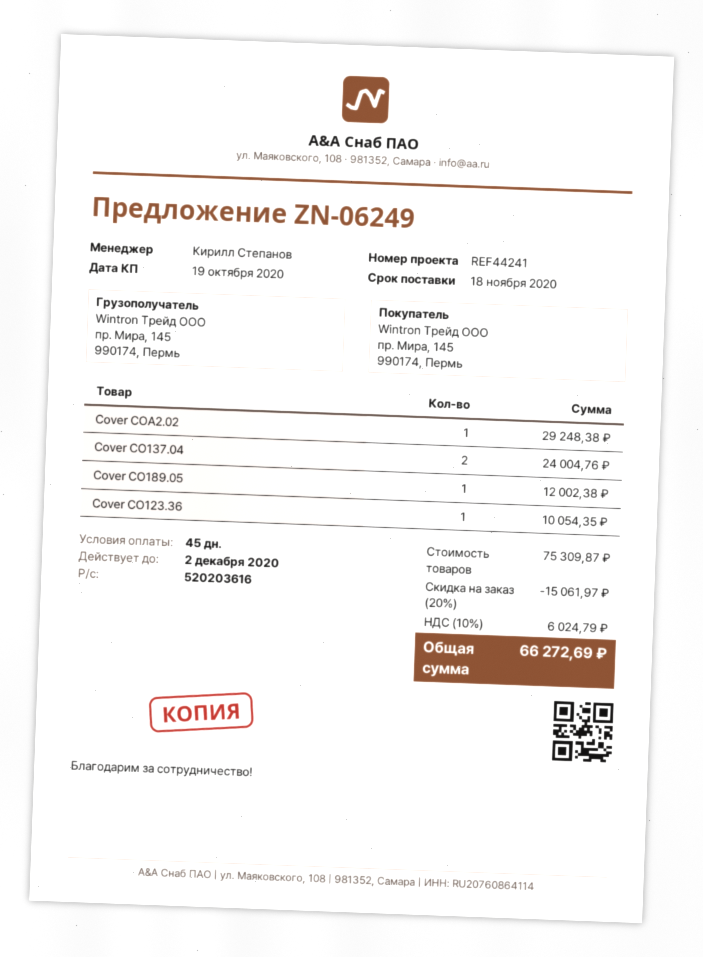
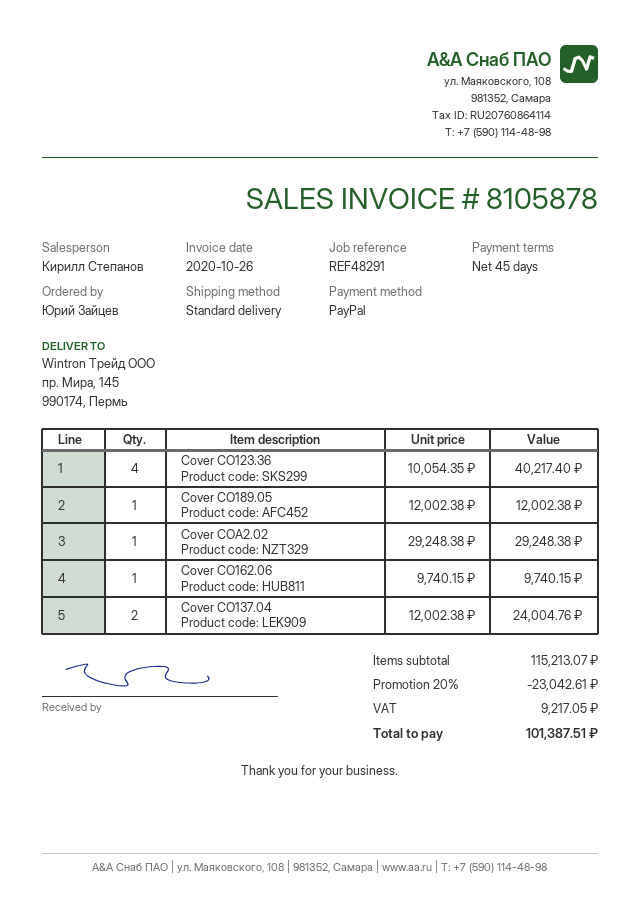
reference: REF44241 -> REF48291
Cover CO123.36: 1 for 10054.35 -> 4 for 40217.40
Cover CO162.06: none -> 1 for 9740.15
subtotal: 75309.87 -> 115213.07
discount: 20% = 15061.97 -> 20% = 23042.61
tax: 6024.79 -> 9217.05
total: 66272.69 -> 101387.51

